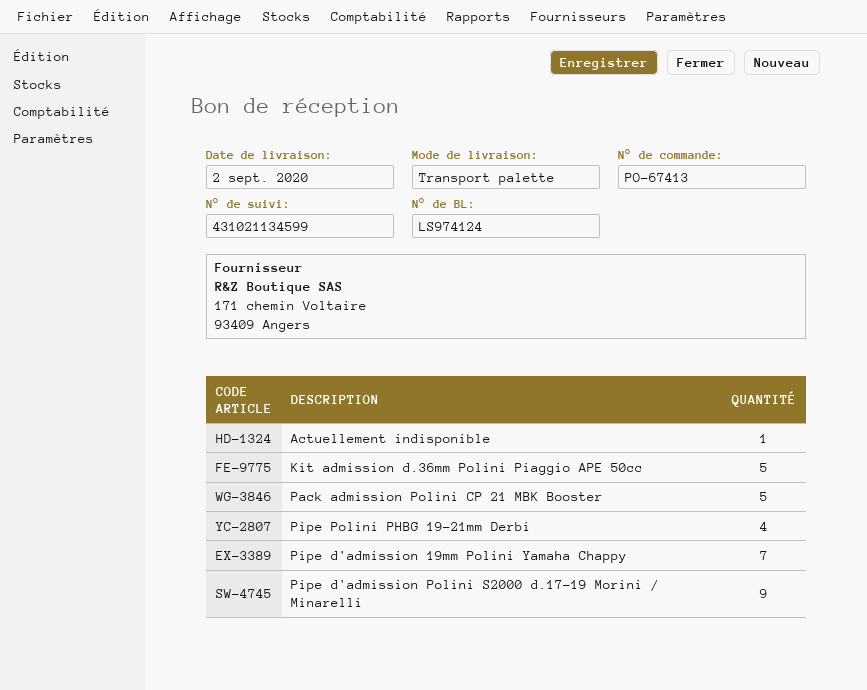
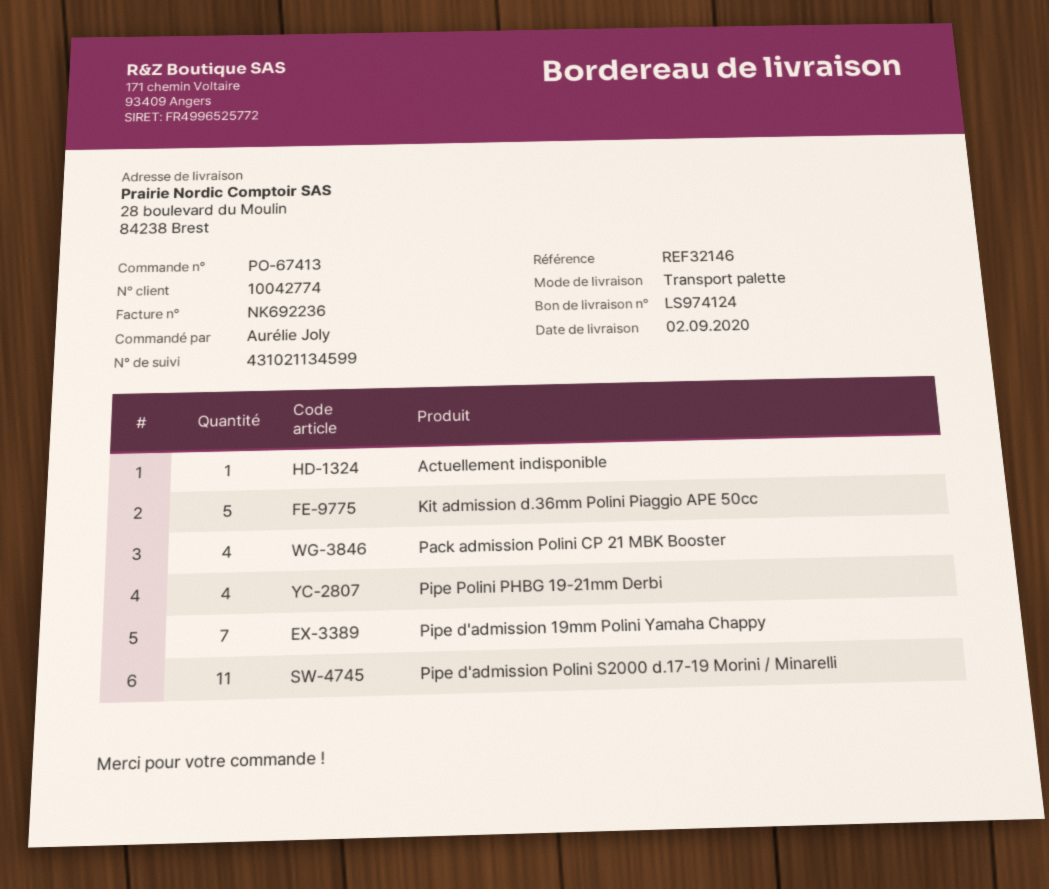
Pack admission Polini CP 21 MBK Booster: 5 -> 4
Pipe d'admission Polini S2000 d.17-19 Morini / Minarelli: 9 -> 11

